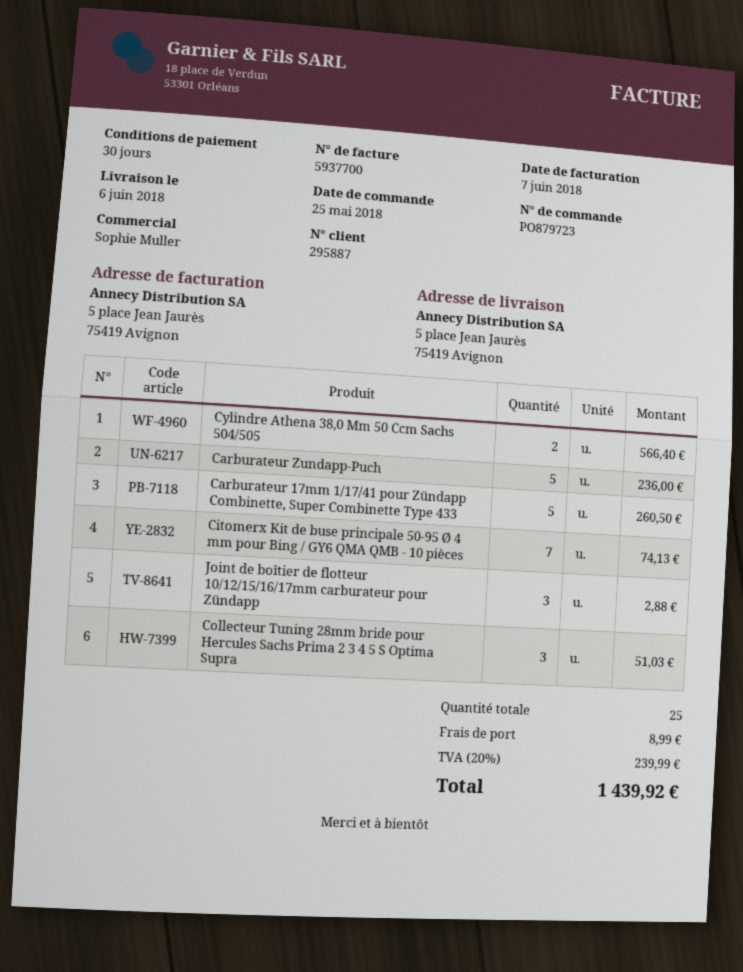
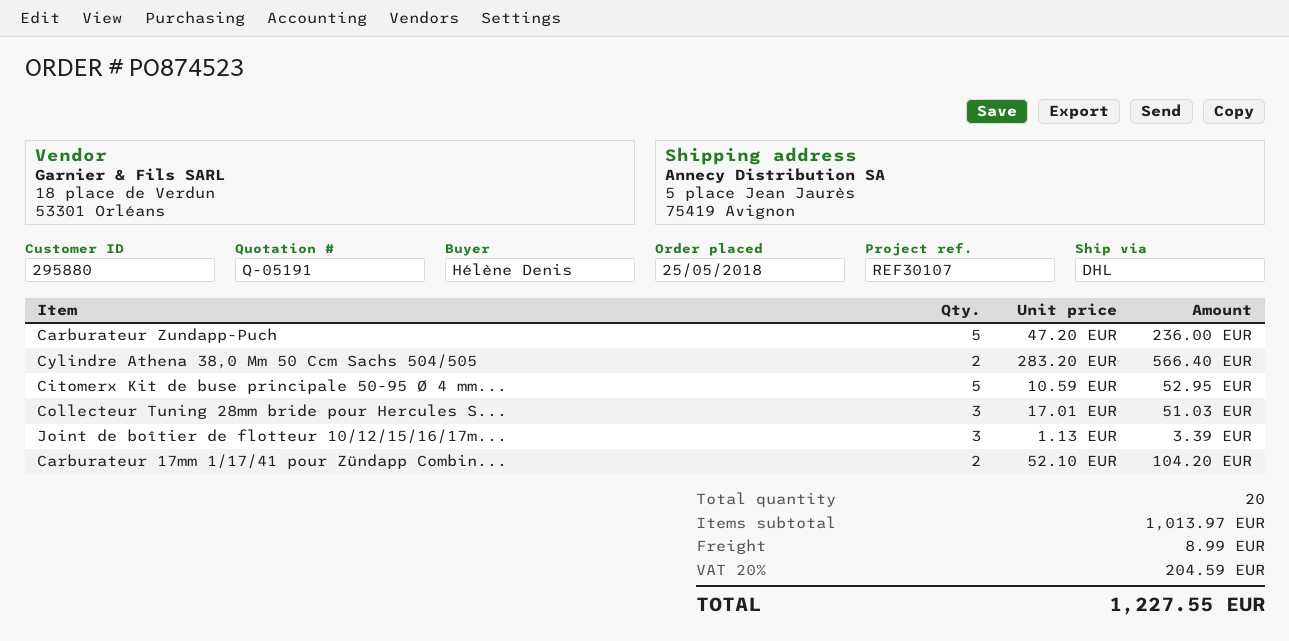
order number: PO879723 -> PO874523
customer number: 295887 -> 295880
Carburateur 17mm 1/17/41 pour Zündapp Combinette, Super Combinette Type 433: 5 for 260.50 -> 2 for 104.20
Citomerx Kit de buse principale 50-95 Ø 4 mm pour Bing / GY6 QMA QMB - 10 pièces: 7 for 74.13 -> 5 for 52.95
Joint de boîtier de flotteur 10/12/15/16/17mm carburateur pour Zündapp: 3 for 2.88 -> 3 for 3.39
total quantity: 25 -> 20
tax: 20% = 239.99 -> 20% = 204.59
total: 1439.92 -> 1227.55

